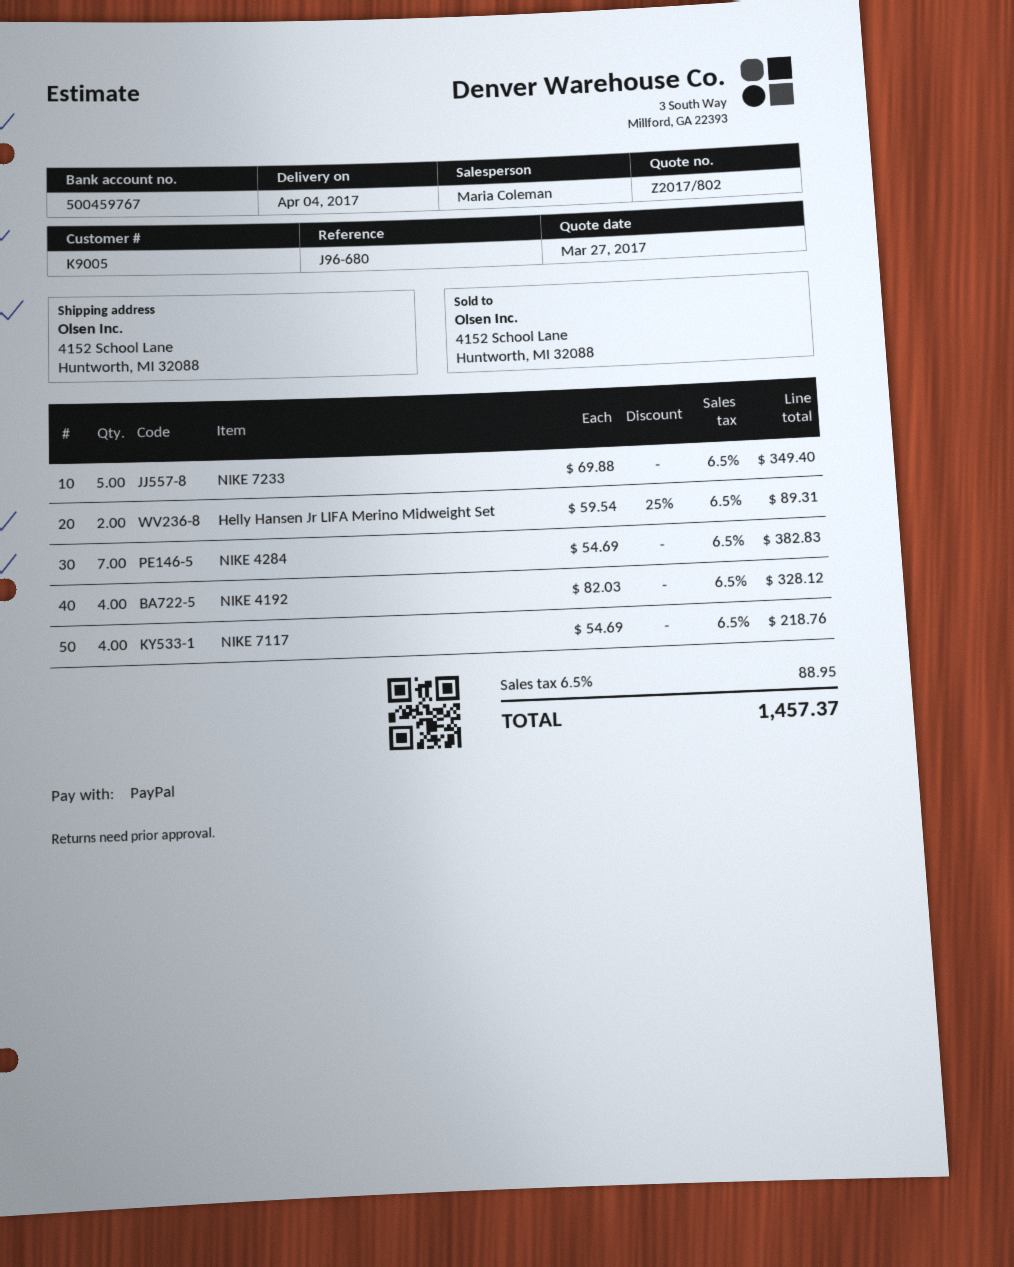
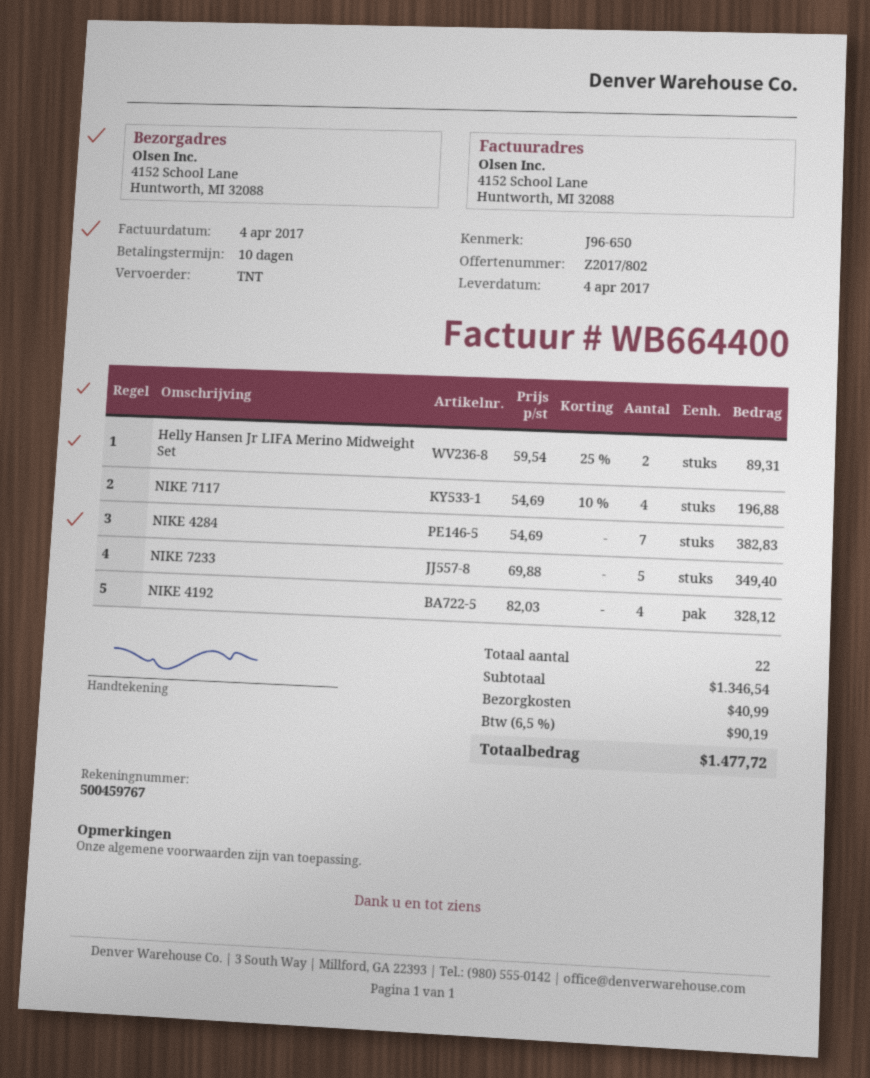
reference: J96-680 -> J96-650
NIKE 7117: 4 x 54.69 = 218.76 -> 4 x 54.69 - 10% = 196.88
shipping: none -> 40.99
tax: 6.5% = 88.95 -> 6.5% = 90.19
total: 1457.37 -> 1477.72

